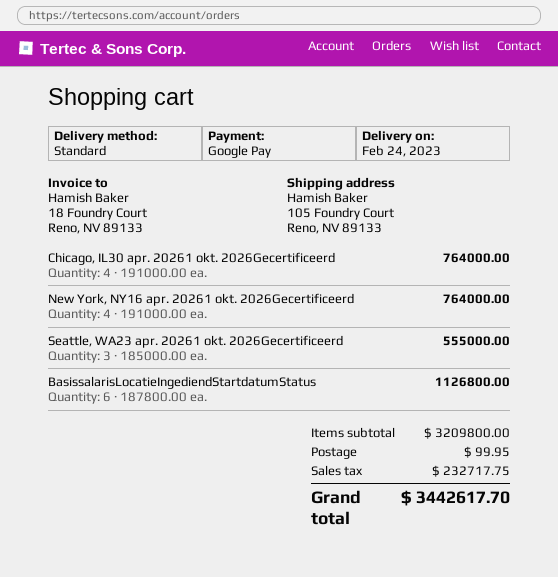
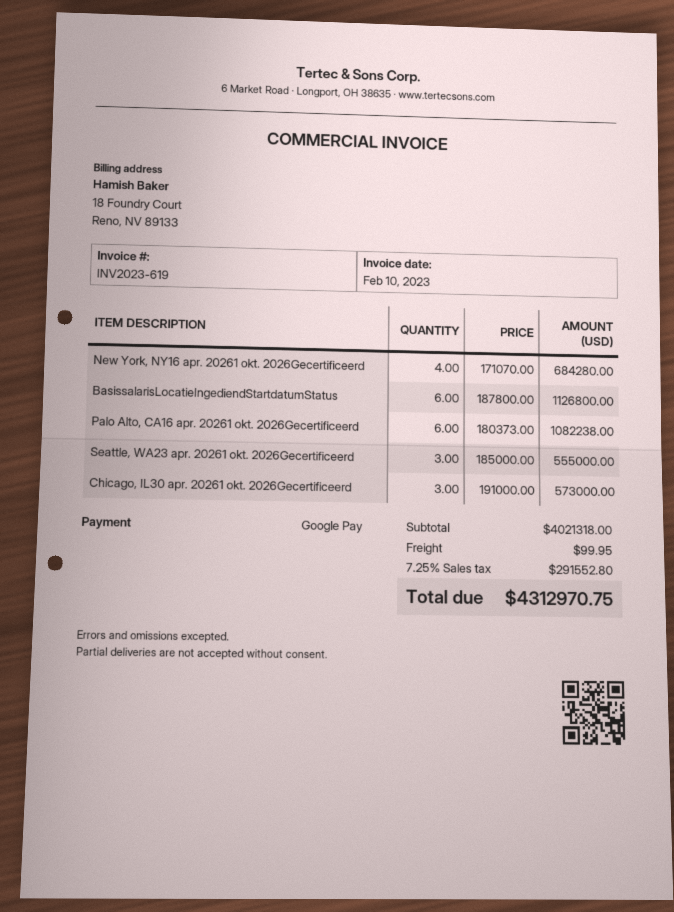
Chicago, IL30 apr. 20261 okt. 2026Gecertificeerd: 4 x 191000.00 = 764000.00 -> 3 x 191000.00 = 573000.00
New York, NY16 apr. 20261 okt. 2026Gecertificeerd: 4 x 191000.00 = 764000.00 -> 4 x 171070.00 = 684280.00
Palo Alto, CA16 apr. 20261 okt. 2026Gecertificeerd: none -> 6 x 180373.00 = 1082238.00
subtotal: 3209800.00 -> 4021318.00
tax: 232717.75 -> 291552.80
total: 3442617.70 -> 4312970.75

